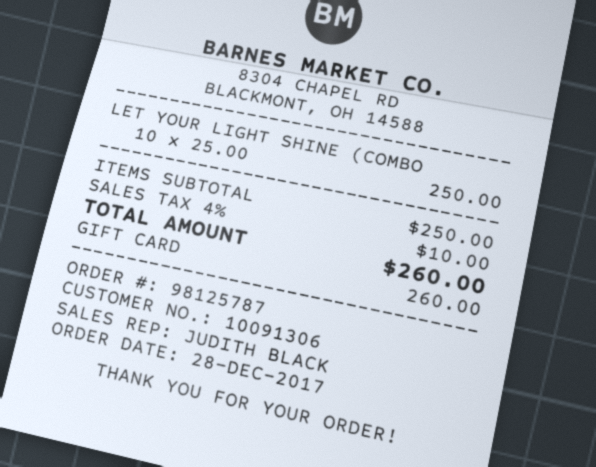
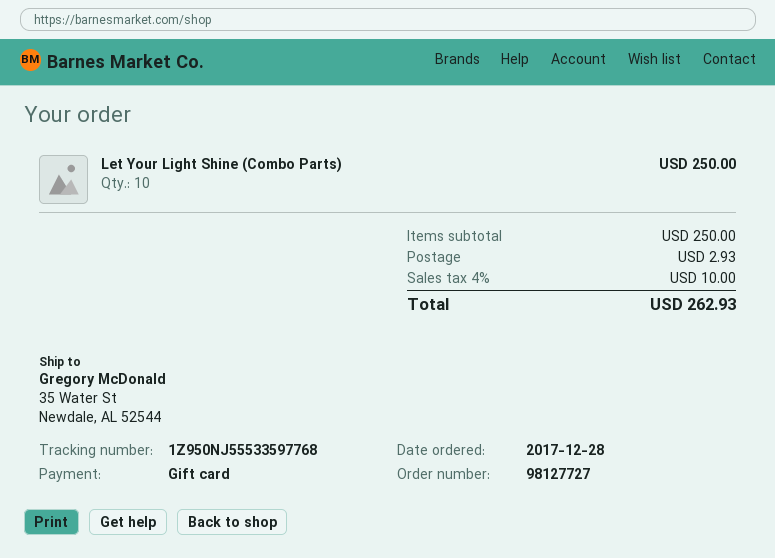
order number: 98125787 -> 98127727
shipping: none -> 2.93
total: 260.00 -> 262.93

